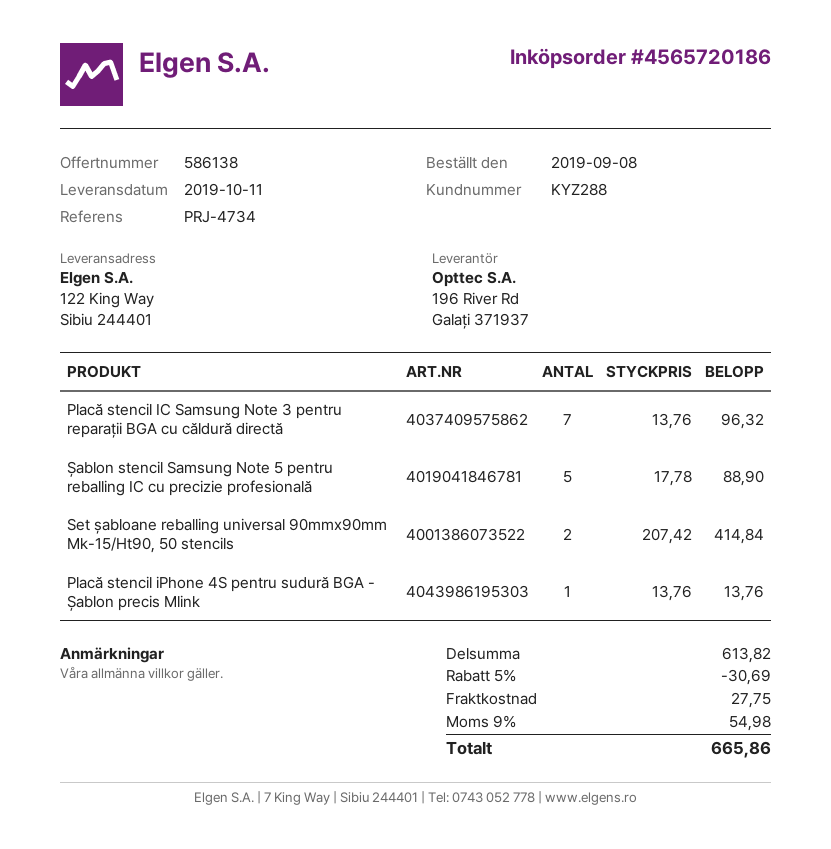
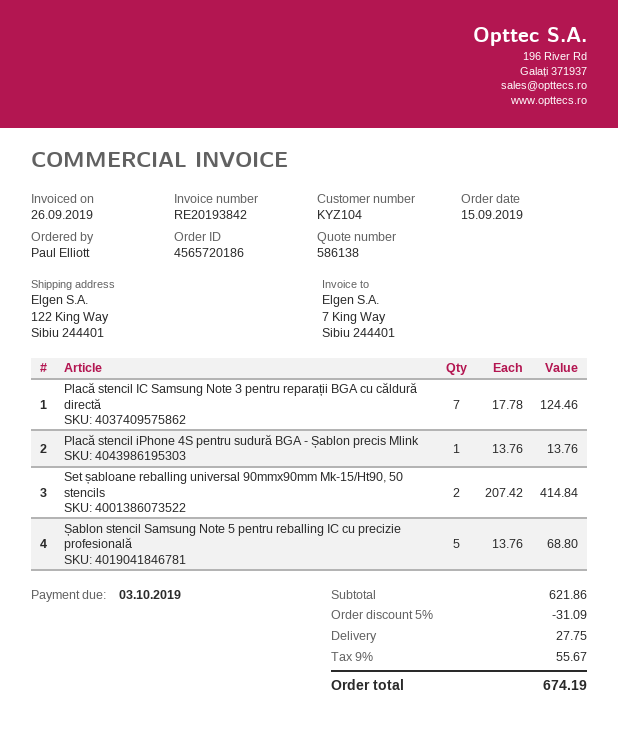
order date: 2019-09-08 -> 2019-09-15
customer number: KYZ288 -> KYZ104
Placă stencil IC Samsung Note 3 pentru reparații BGA cu căldură directă: 7 x 13.76 = 96.32 -> 7 x 17.78 = 124.46
Șablon stencil Samsung Note 5 pentru reballing IC cu precizie profesională: 5 x 17.78 = 88.90 -> 5 x 13.76 = 68.80
subtotal: 613.82 -> 621.86
discount: 5% = 30.69 -> 5% = 31.09
tax: 9% = 54.98 -> 9% = 55.67
total: 665.86 -> 674.19

